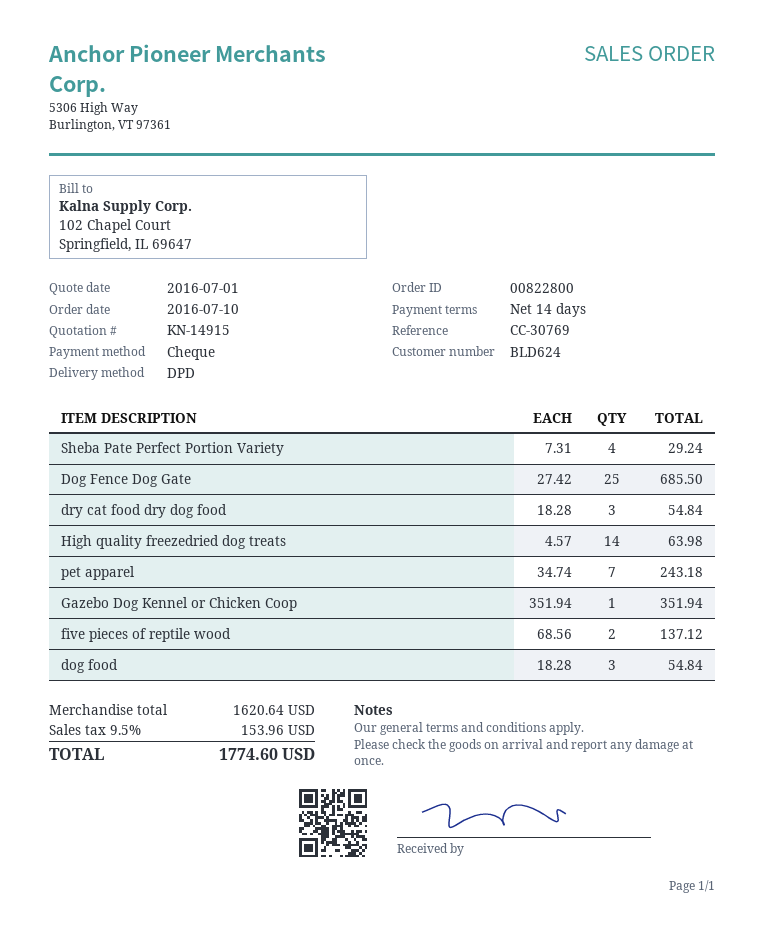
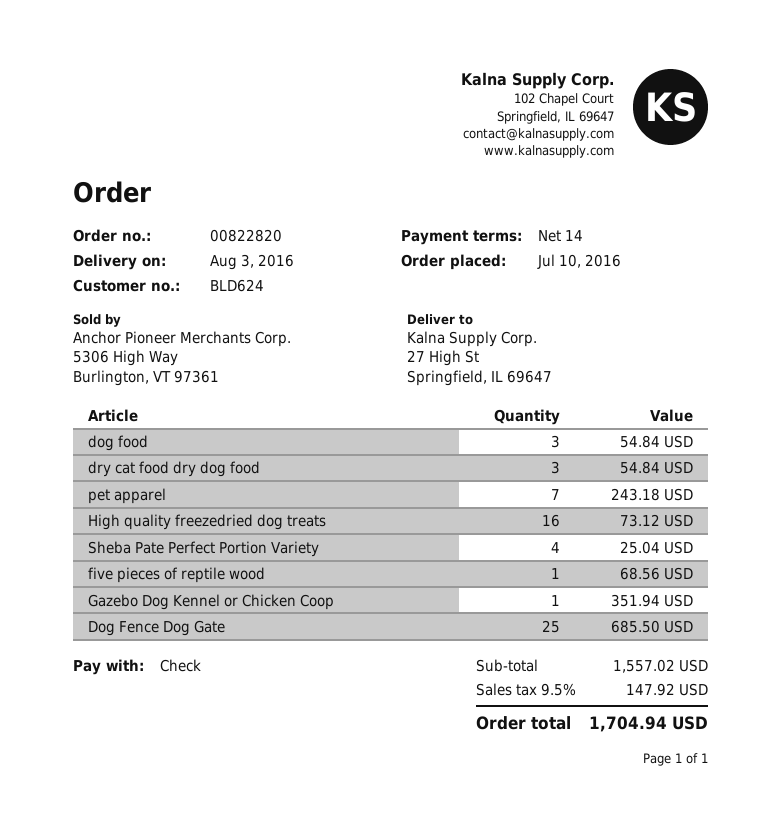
order number: 00822800 -> 00822820
Sheba Pate Perfect Portion Variety: 4 for 29.24 -> 4 for 25.04
High quality freezedried dog treats: 14 for 63.98 -> 16 for 73.12
five pieces of reptile wood: 2 for 137.12 -> 1 for 68.56
subtotal: 1620.64 -> 1557.02
tax: 9.5% = 153.96 -> 9.5% = 147.92
total: 1774.60 -> 1704.94

